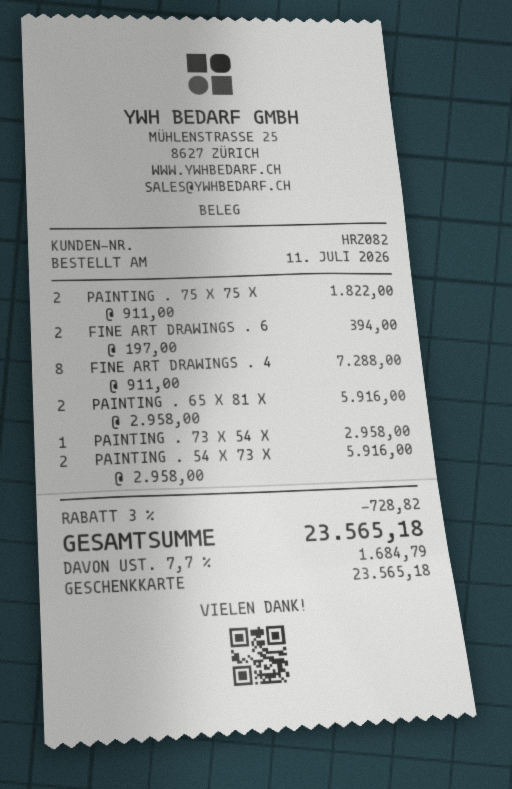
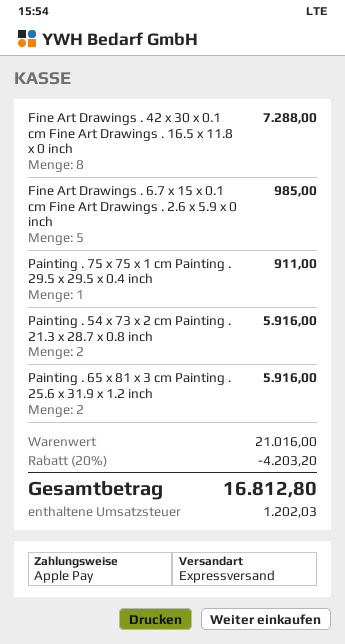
payment method: gift card -> Apple Pay
PAINTING . 75 X 75 X: 2 for 1822.00 -> 1 for 911.00
FINE ART DRAWINGS . 6: 2 for 394.00 -> 5 for 985.00
PAINTING . 73 X 54 X: 1 for 2958.00 -> none
discount: 3% = 728.82 -> 20% = 4203.20
tax: 1684.79 -> 1202.03
total: 23565.18 -> 16812.80

